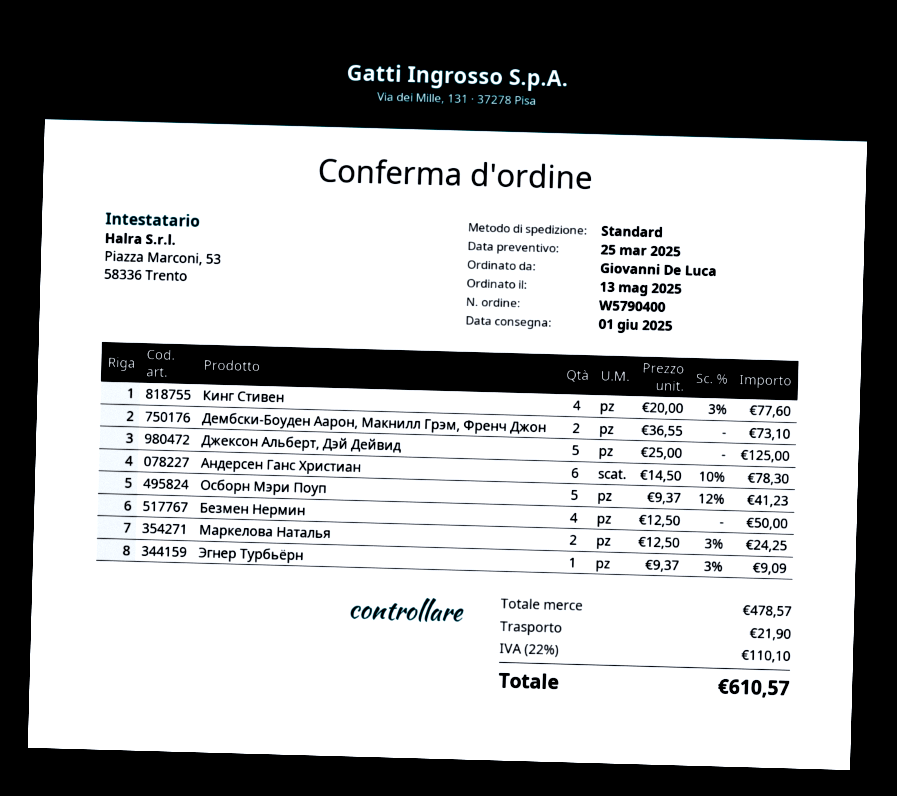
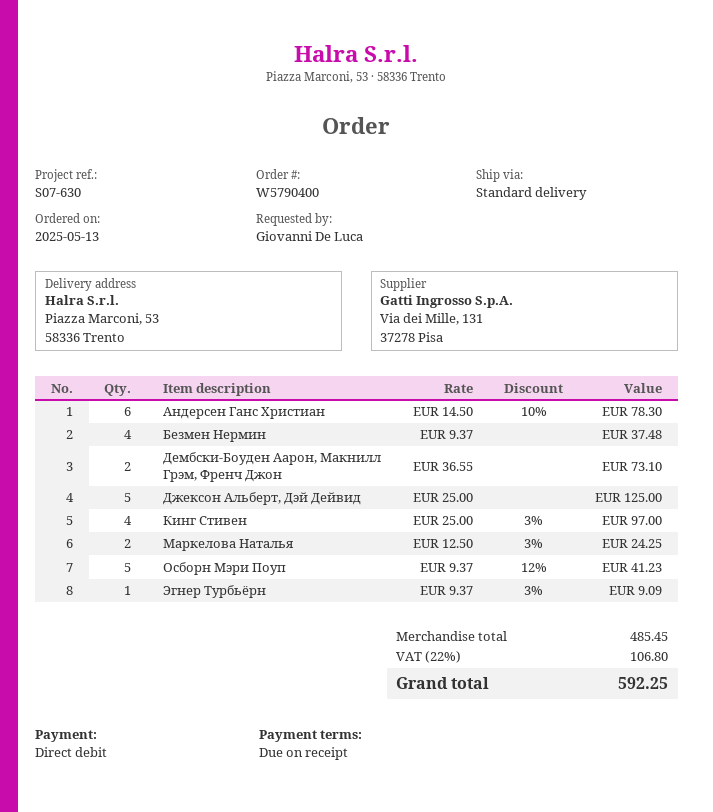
Кинг Стивен: 4 x 20.00 - 3% = 77.60 -> 4 x 25.00 - 3% = 97.00
Безмен Нермин: 4 x 12.50 = 50.00 -> 4 x 9.37 = 37.48
subtotal: 478.57 -> 485.45
shipping: 21.90 -> none
tax: 22% = 110.10 -> 22% = 106.80
total: 610.57 -> 592.25

